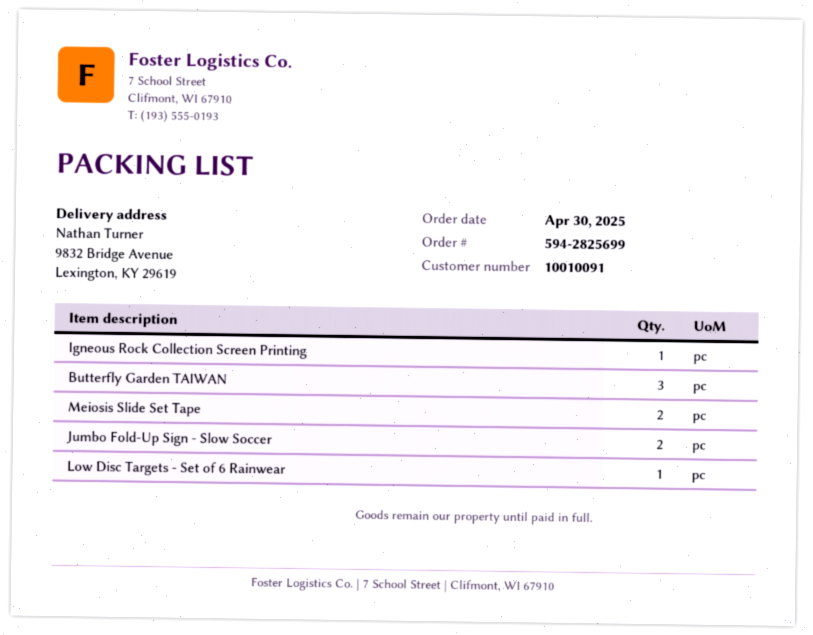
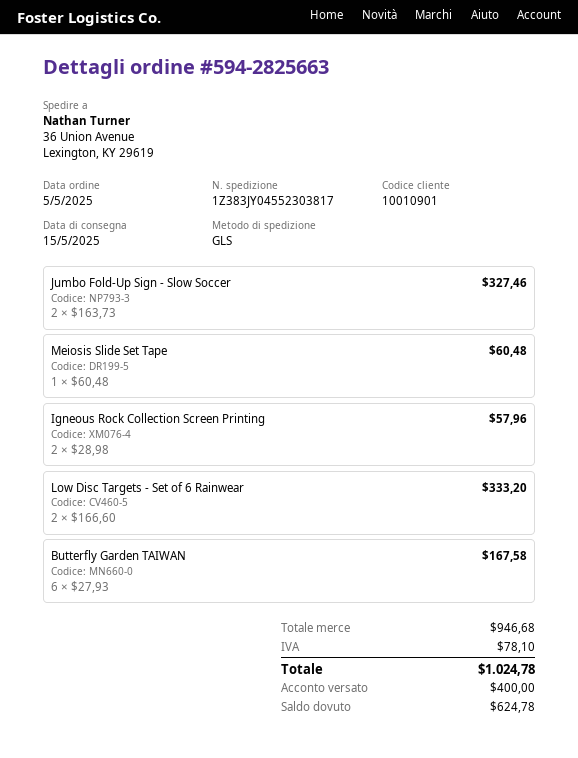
order number: 594-2825699 -> 594-2825663
order date: 2025-04-30 -> 2025-05-05
customer number: 10010091 -> 10010901
ship to: 9832 Bridge Avenue, Lexington, KY 29619 -> 36 Union Avenue, Lexington, KY 29619
Igneous Rock Collection Screen Printing: 1 -> 2
Butterfly Garden TAIWAN: 3 -> 6
Meiosis Slide Set Tape: 2 -> 1
Low Disc Targets - Set of 6 Rainwear: 1 -> 2

